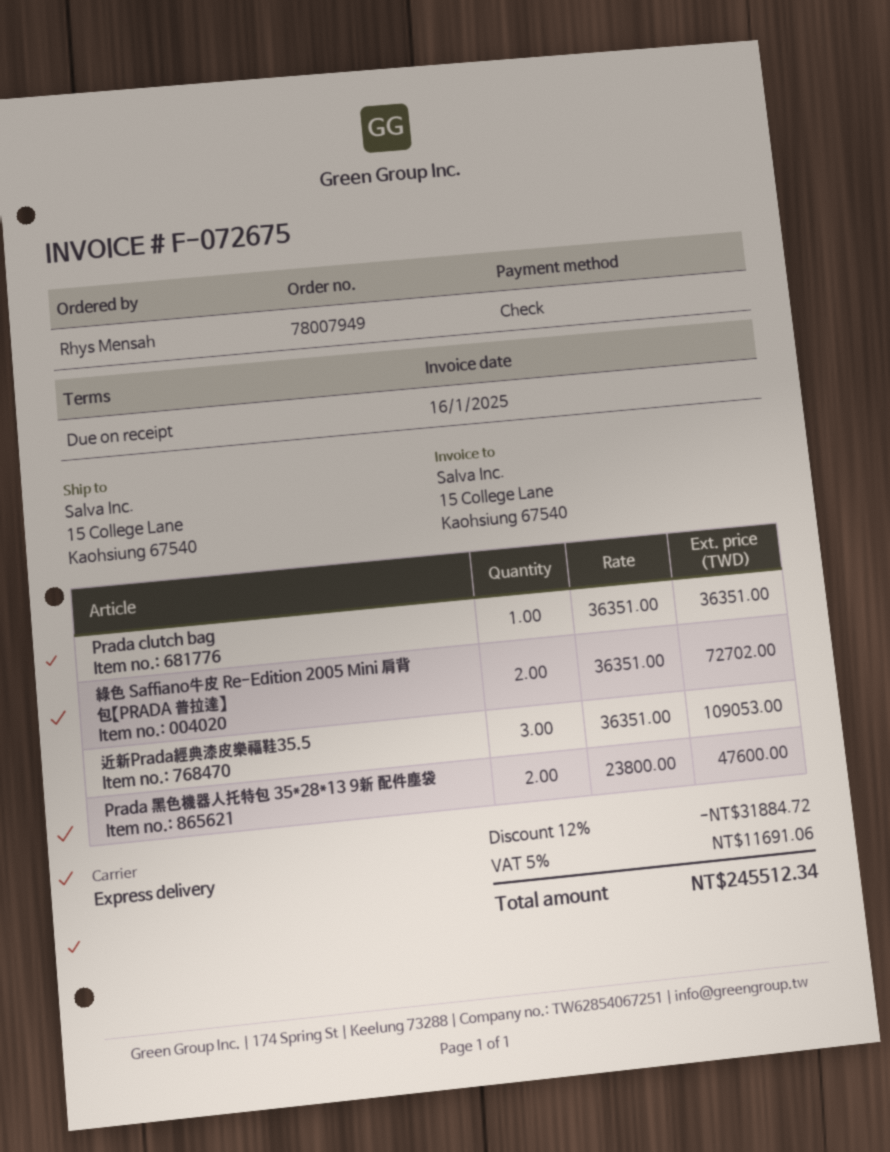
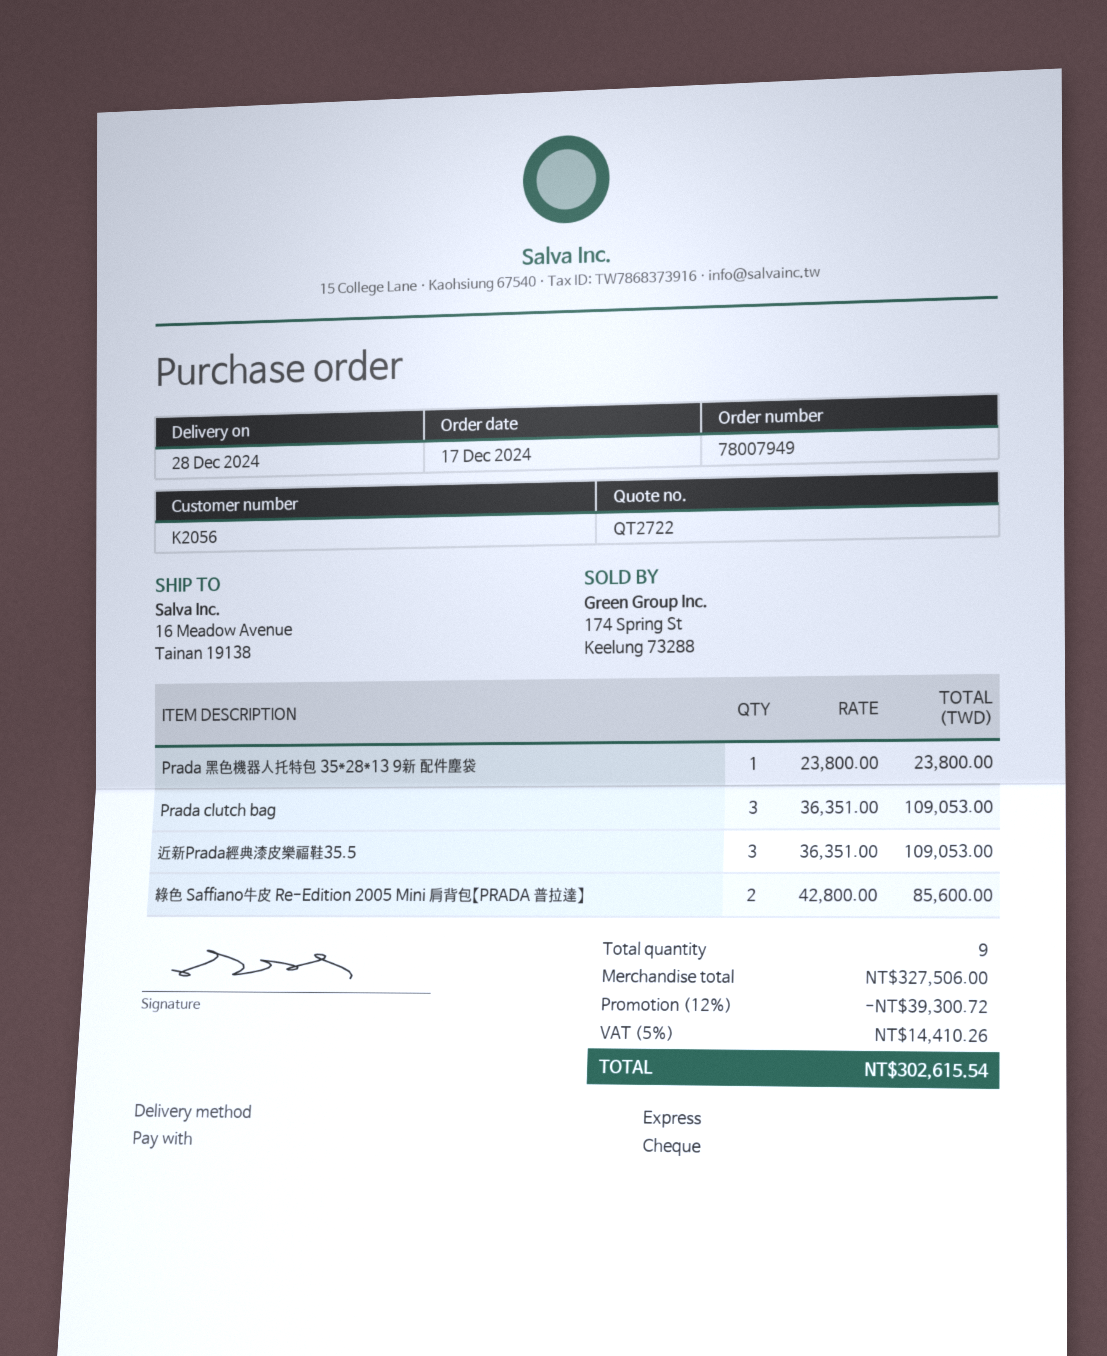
ship to: 15 College Lane, Kaohsiung 67540 -> 16 Meadow Avenue, Tainan 19138
Prada clutch bag: 1 x 36351.00 = 36351.00 -> 3 x 36351.00 = 109053.00
綠色 Saffiano牛皮 Re-Edition 2005 Mini 肩背包【PRADA 普拉達】: 2 x 36351.00 = 72702.00 -> 2 x 42800.00 = 85600.00
Prada 黑色機器人托特包 35*28*13 9新 配件塵袋: 2 x 23800.00 = 47600.00 -> 1 x 23800.00 = 23800.00
discount: 12% = 31884.72 -> 12% = 39300.72
tax: 5% = 11691.06 -> 5% = 14410.26
total: 245512.34 -> 302615.54

